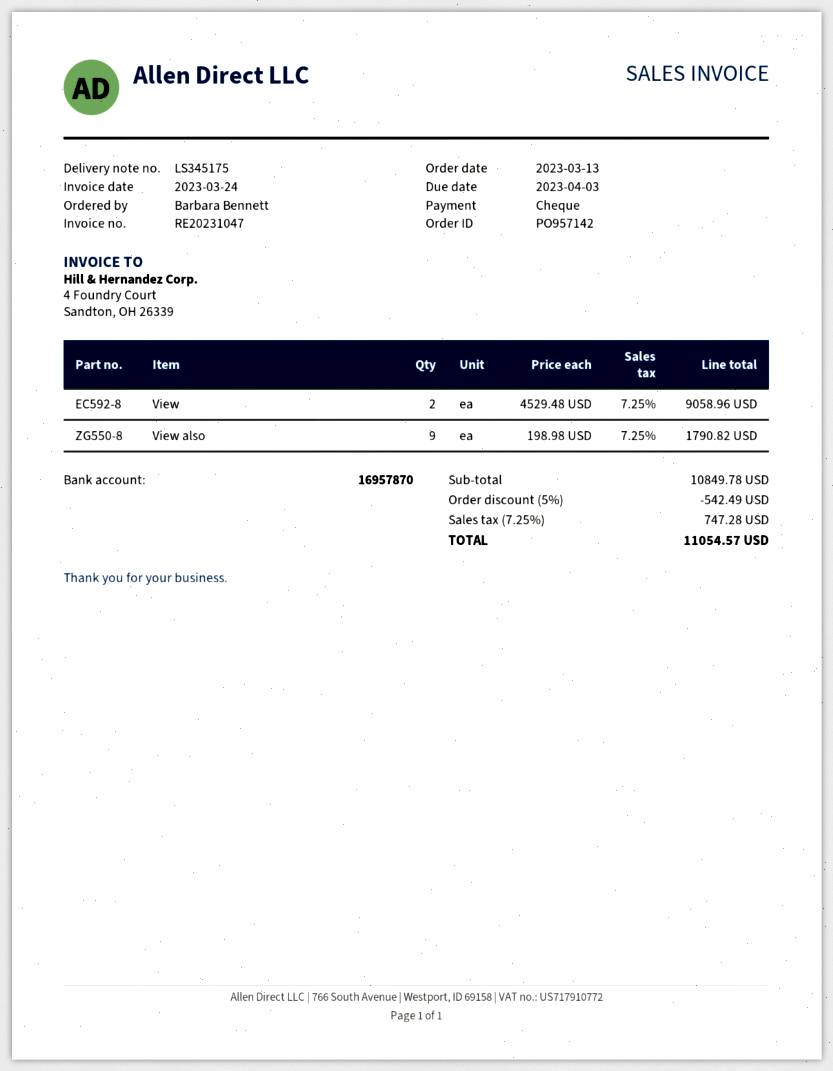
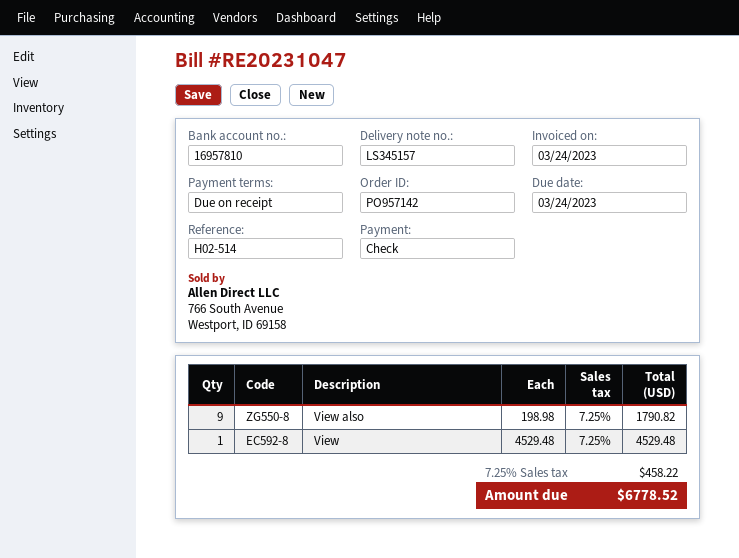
delivery note number: LS345175 -> LS345157
due date: 2023-04-03 -> 2023-03-24
bank account: 16957870 -> 16957810
View: 2 x 4529.48 = 9058.96 -> 1 x 4529.48 = 4529.48
discount: 5% = 542.49 -> none
tax: 7.25% = 747.28 -> 7.25% = 458.22
total: 11054.57 -> 6778.52

